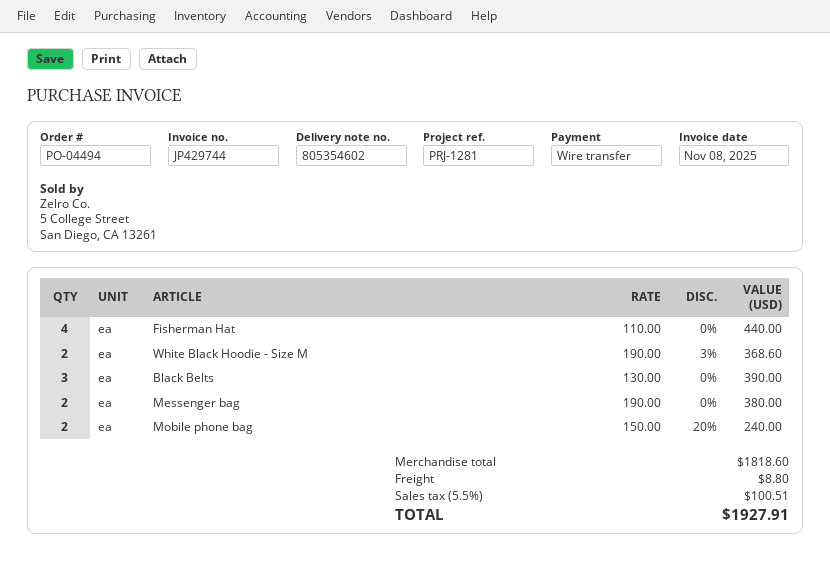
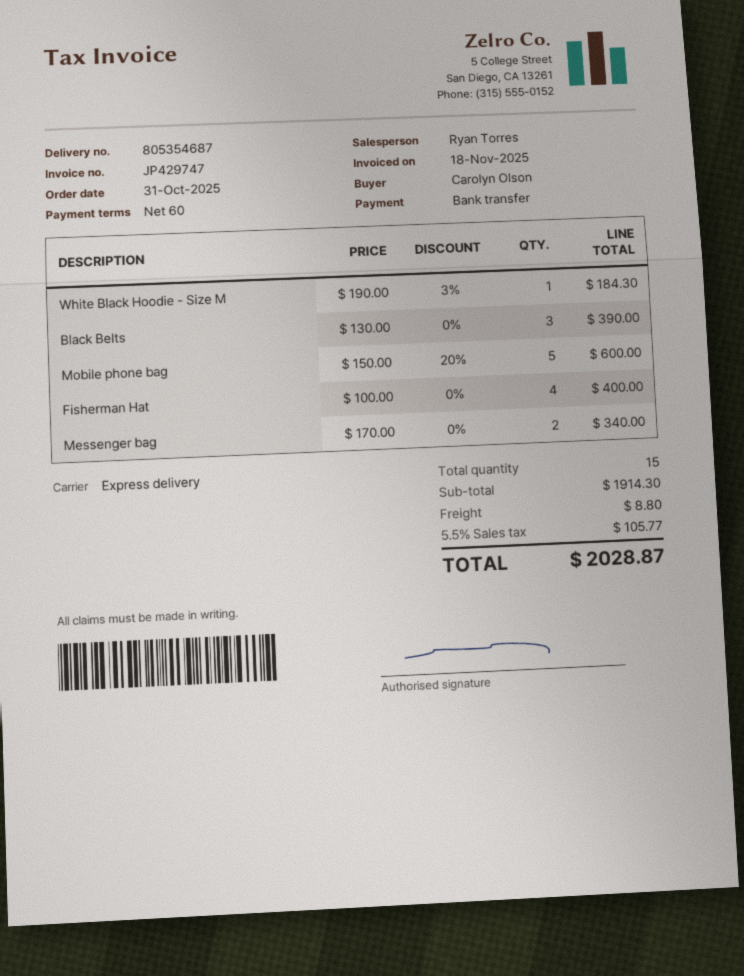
delivery note number: 805354602 -> 805354687
invoice number: JP429744 -> JP429747
invoice date: 2025-11-08 -> 2025-11-18
Fisherman Hat: 4 x 110.00 = 440.00 -> 4 x 100.00 = 400.00
White Black Hoodie - Size M: 2 x 190.00 - 3% = 368.60 -> 1 x 190.00 - 3% = 184.30
Messenger bag: 2 x 190.00 = 380.00 -> 2 x 170.00 = 340.00
Mobile phone bag: 2 x 150.00 - 20% = 240.00 -> 5 x 150.00 - 20% = 600.00
subtotal: 1818.60 -> 1914.30
tax: 5.5% = 100.51 -> 5.5% = 105.77
total: 1927.91 -> 2028.87

